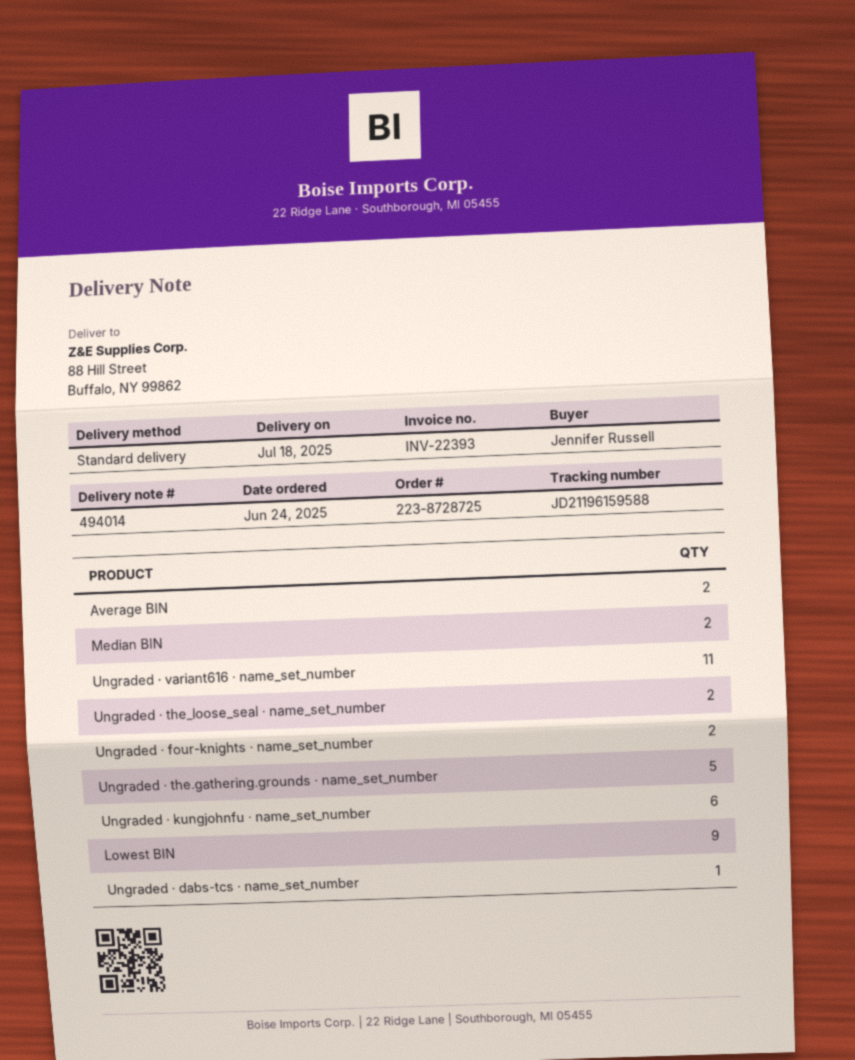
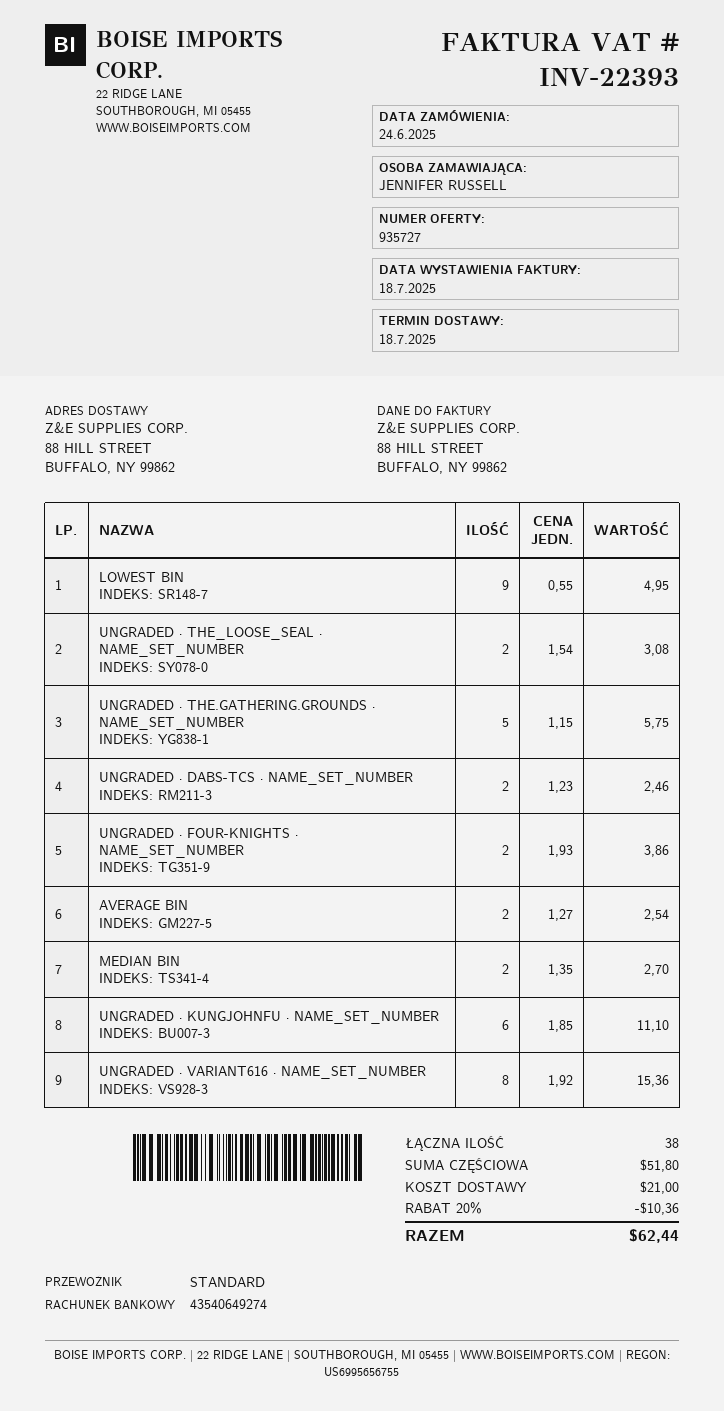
Ungraded · variant616 · name_set_number: 11 -> 8
Ungraded · dabs-tcs · name_set_number: 1 -> 2

